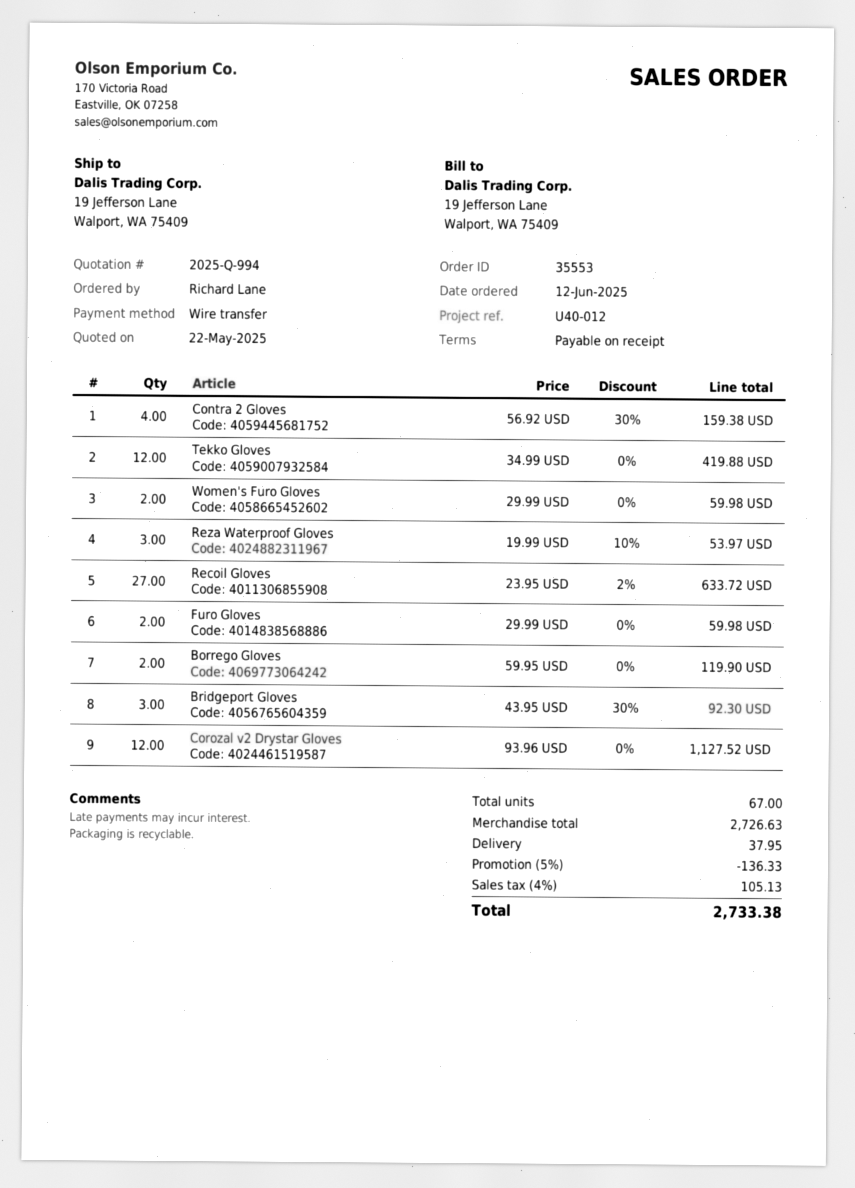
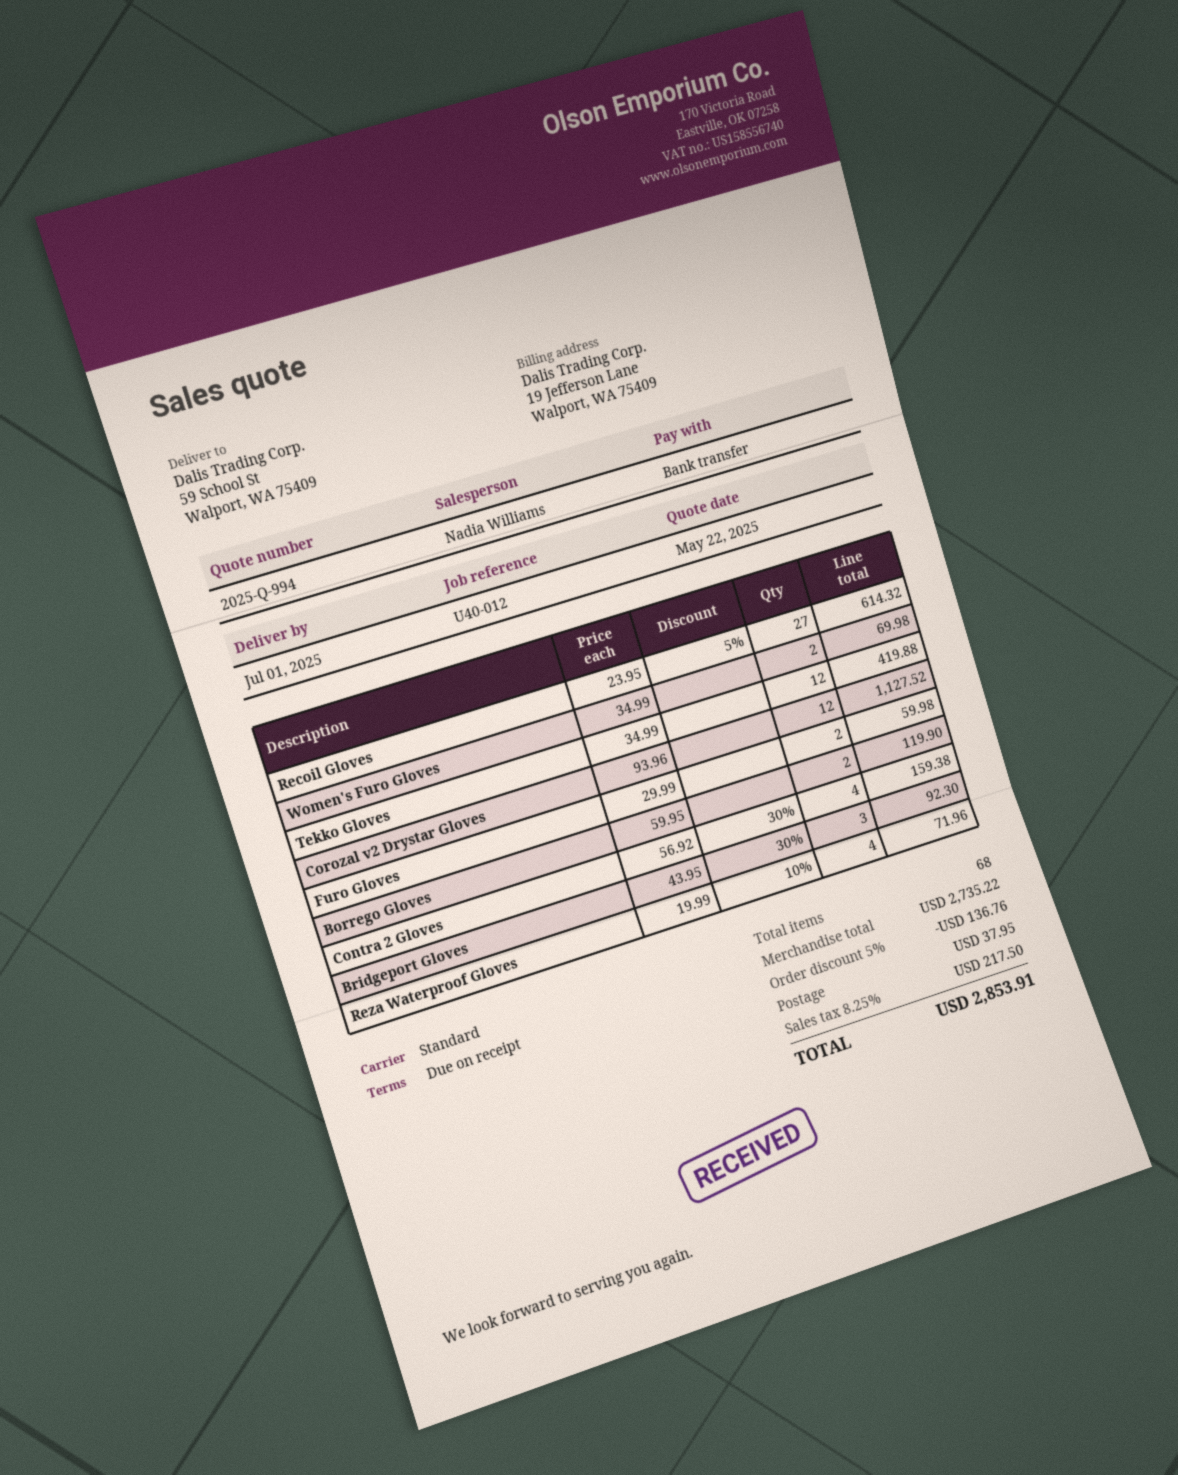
ship to: 19 Jefferson Lane, Walport, WA 75409 -> 59 School St, Walport, WA 75409
Women's Furo Gloves: 2 x 29.99 = 59.98 -> 2 x 34.99 = 69.98
Reza Waterproof Gloves: 3 x 19.99 - 10% = 53.97 -> 4 x 19.99 - 10% = 71.96
Recoil Gloves: 27 x 23.95 - 2% = 633.72 -> 27 x 23.95 - 5% = 614.32
total quantity: 67 -> 68
subtotal: 2726.63 -> 2735.22
discount: 5% = 136.33 -> 5% = 136.76
tax: 4% = 105.13 -> 8.25% = 217.50
total: 2733.38 -> 2853.91

